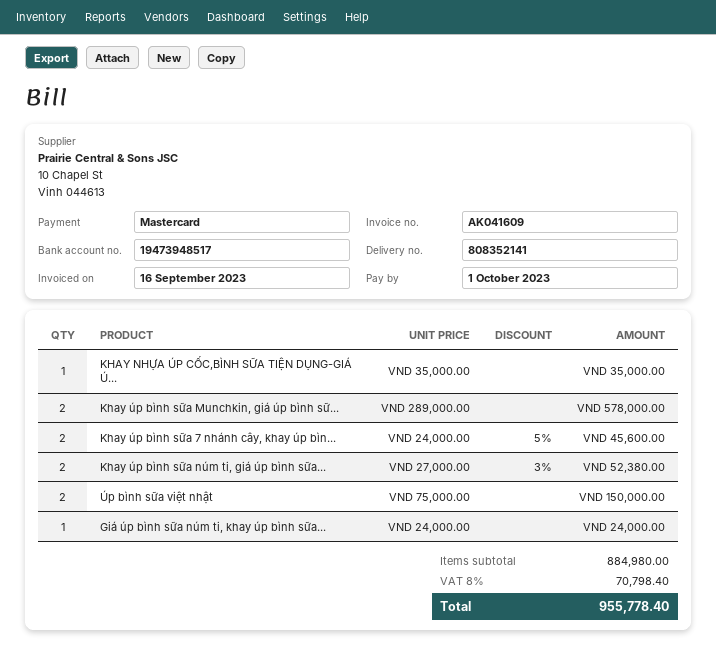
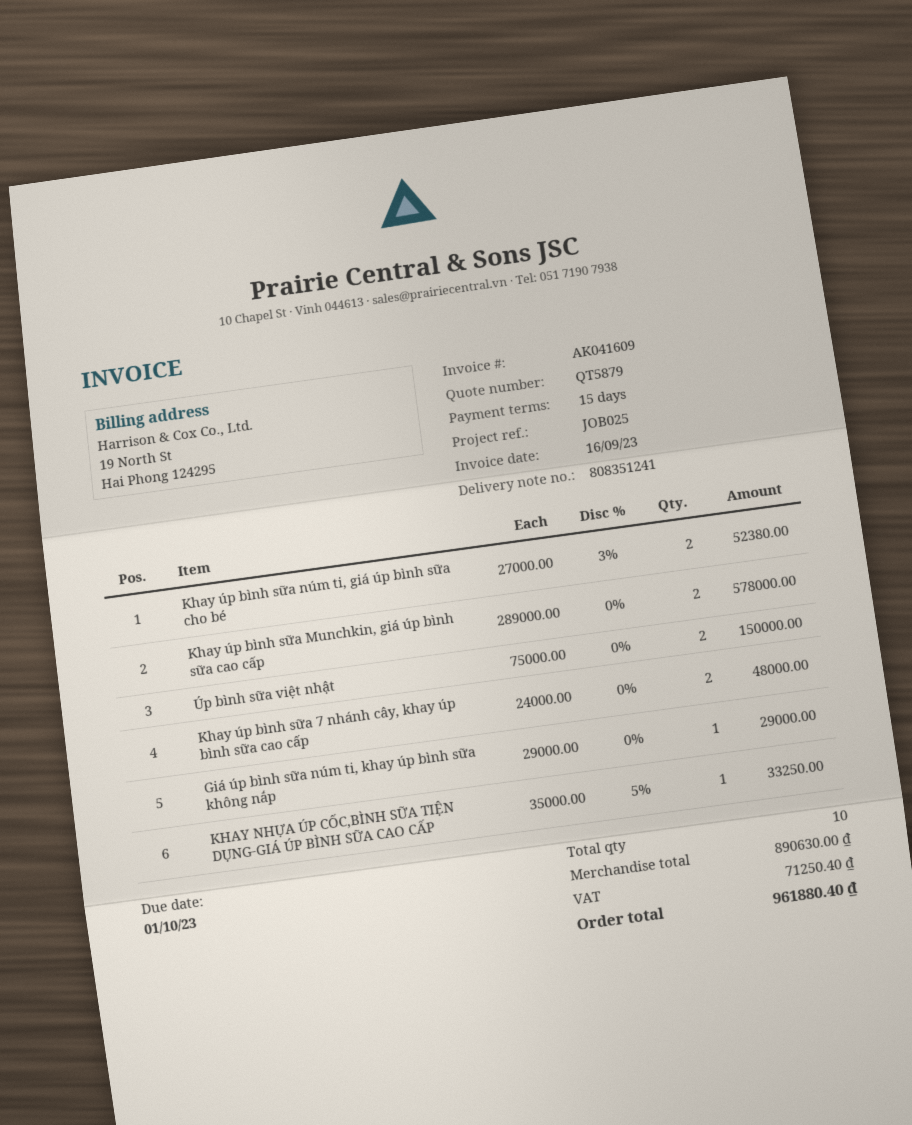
delivery note number: 808352141 -> 808351241
KHAY NHỰA ÚP CỐC,BÌNH SỮA TIỆN DỤNG-GIÁ Ú...: 1 x 35000.00 = 35000.00 -> 1 x 35000.00 - 5% = 33250.00
Khay úp bình sữa 7 nhánh cây, khay úp bìn...: 2 x 24000.00 - 5% = 45600.00 -> 2 x 24000.00 = 48000.00
Giá úp bình sữa núm ti, khay úp bình sữa...: 1 x 24000.00 = 24000.00 -> 1 x 29000.00 = 29000.00
subtotal: 884980.00 -> 890630.00
tax: 70798.40 -> 71250.40
total: 955778.40 -> 961880.40

